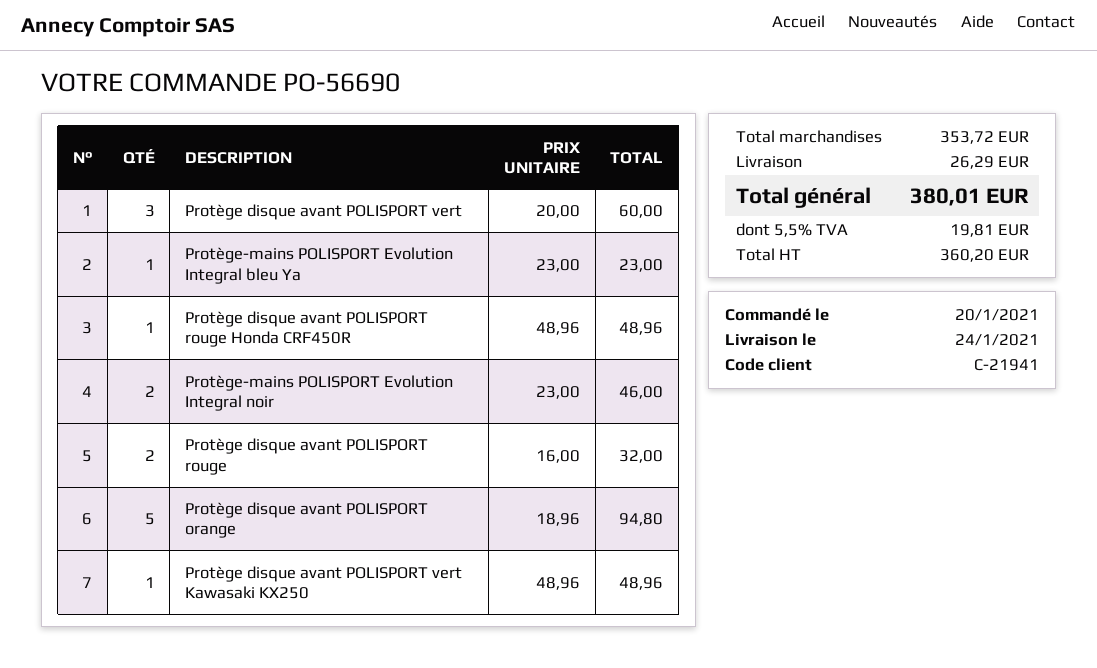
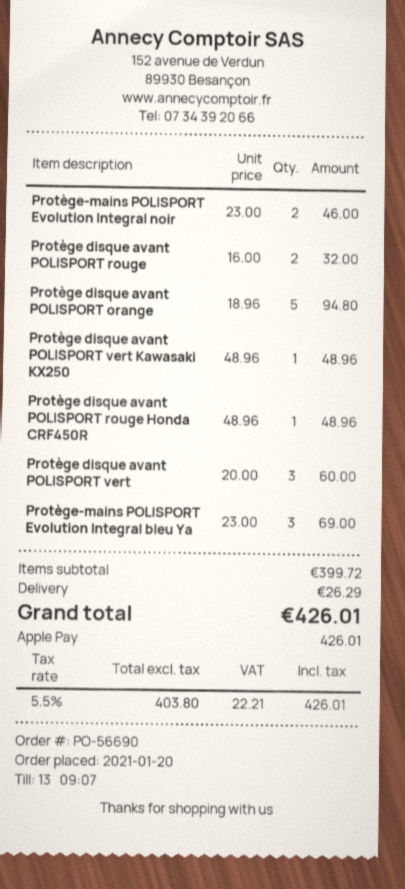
Protège-mains POLISPORT Evolution Integral bleu Ya: 1 x 23.00 = 23.00 -> 3 x 23.00 = 69.00
subtotal: 353.72 -> 399.72
net: 360.20 -> 403.80
tax: 5.5% = 19.81 -> 5.5% = 22.21
total: 380.01 -> 426.01

